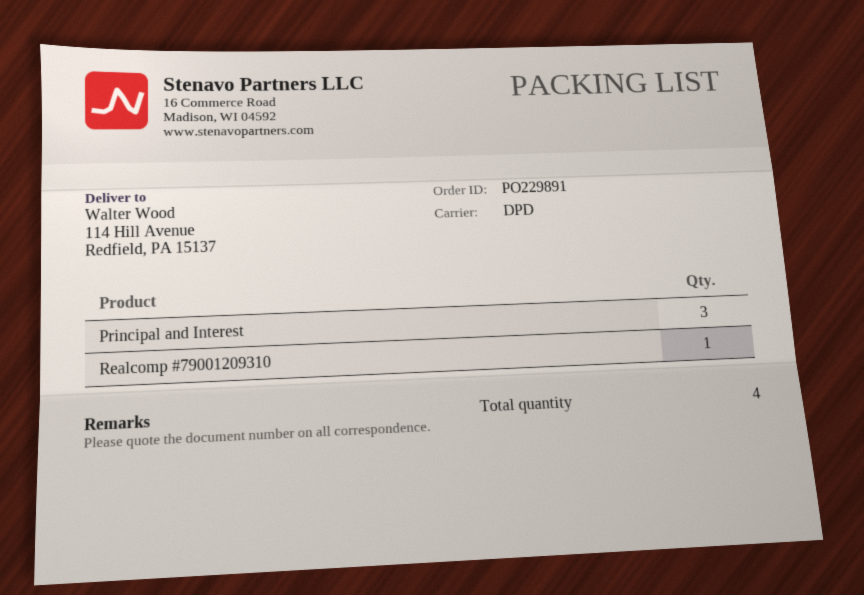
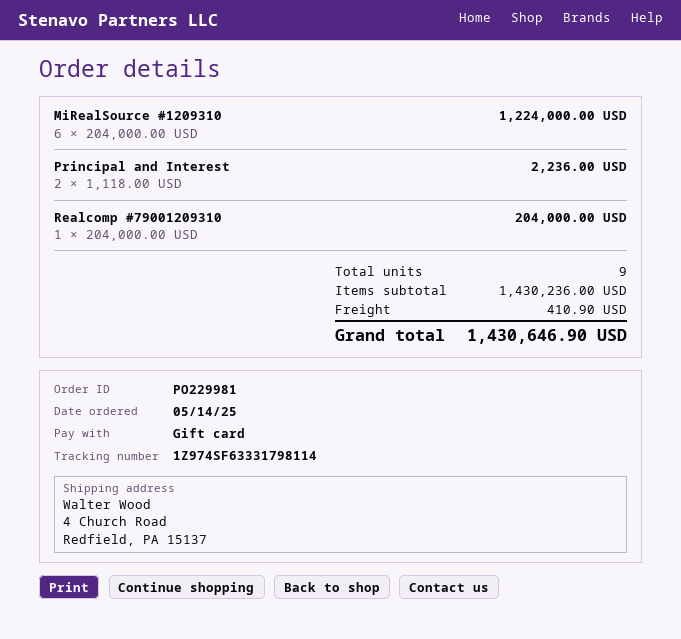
order number: PO229891 -> PO229981
ship to: 114 Hill Avenue, Redfield, PA 15137 -> 4 Church Road, Redfield, PA 15137
Principal and Interest: 3 -> 2
MiRealSource #1209310: none -> 6
total quantity: 4 -> 9

